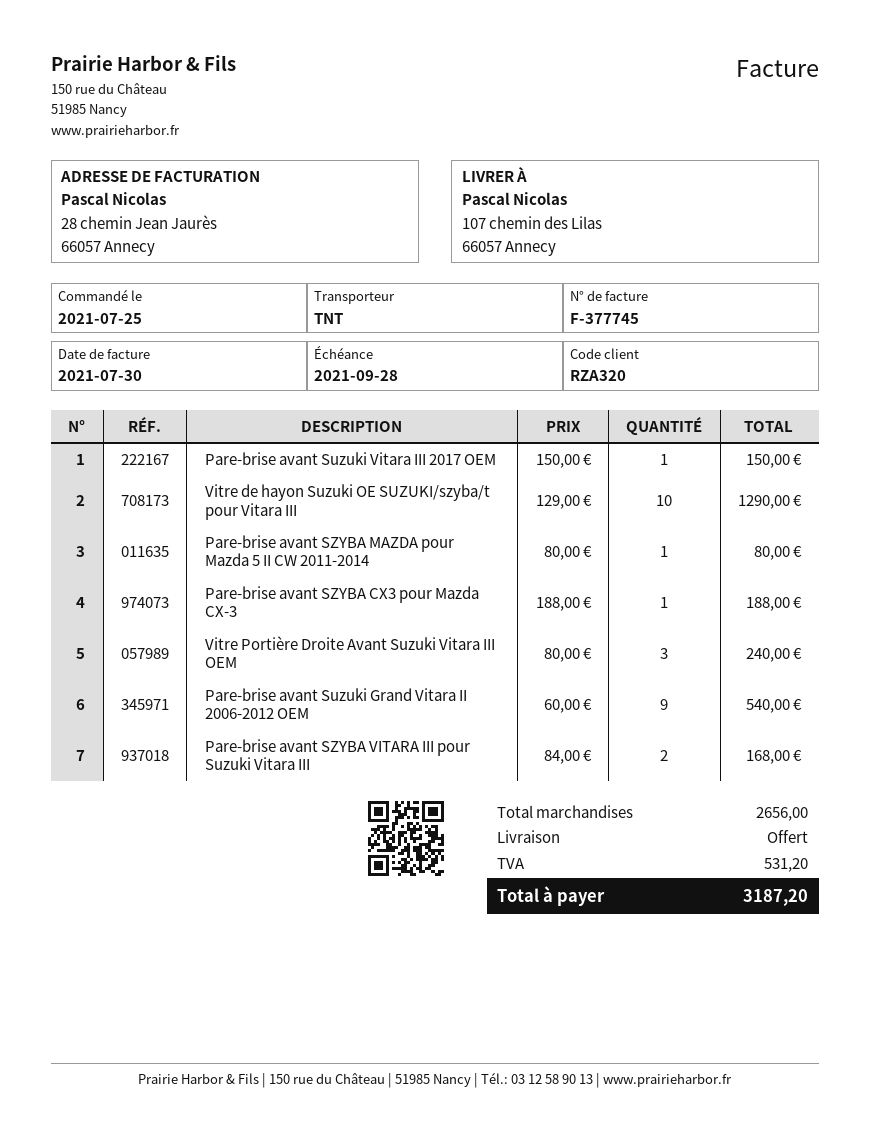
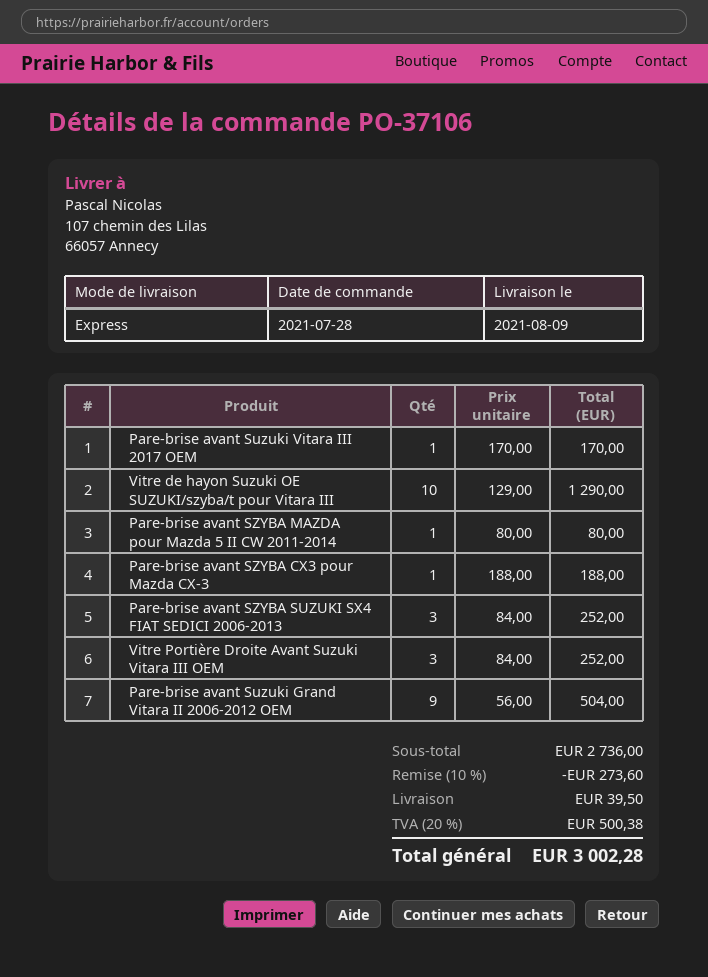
order date: 2021-07-25 -> 2021-07-28
shipping method: TNT -> express
Pare-brise avant Suzuki Vitara III 2017 OEM: 1 x 150.00 = 150.00 -> 1 x 170.00 = 170.00
Vitre Portière Droite Avant Suzuki Vitara III OEM: 3 x 80.00 = 240.00 -> 3 x 84.00 = 252.00
Pare-brise avant Suzuki Grand Vitara II 2006-2012 OEM: 9 x 60.00 = 540.00 -> 9 x 56.00 = 504.00
Pare-brise avant SZYBA VITARA III pour Suzuki Vitara III: 2 x 84.00 = 168.00 -> none
Pare-brise avant SZYBA SUZUKI SX4 FIAT SEDICI 2006-2013: none -> 3 x 84.00 = 252.00
subtotal: 2656.00 -> 2736.00
discount: none -> 10% = 273.60
shipping: 0.00 -> 39.50
tax: 531.20 -> 500.38
total: 3187.20 -> 3002.28

